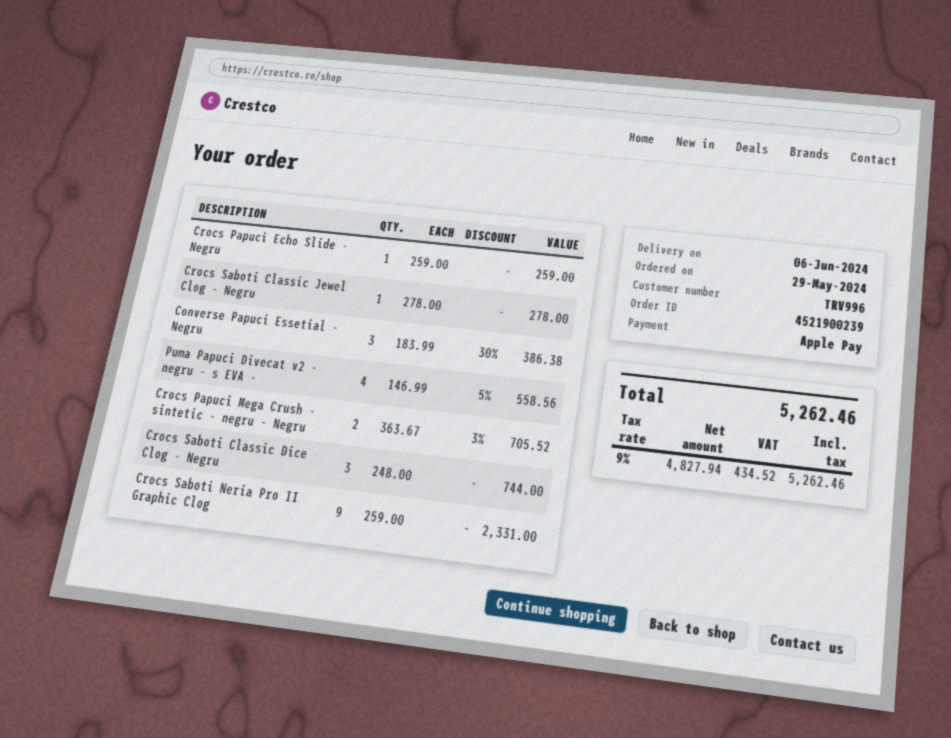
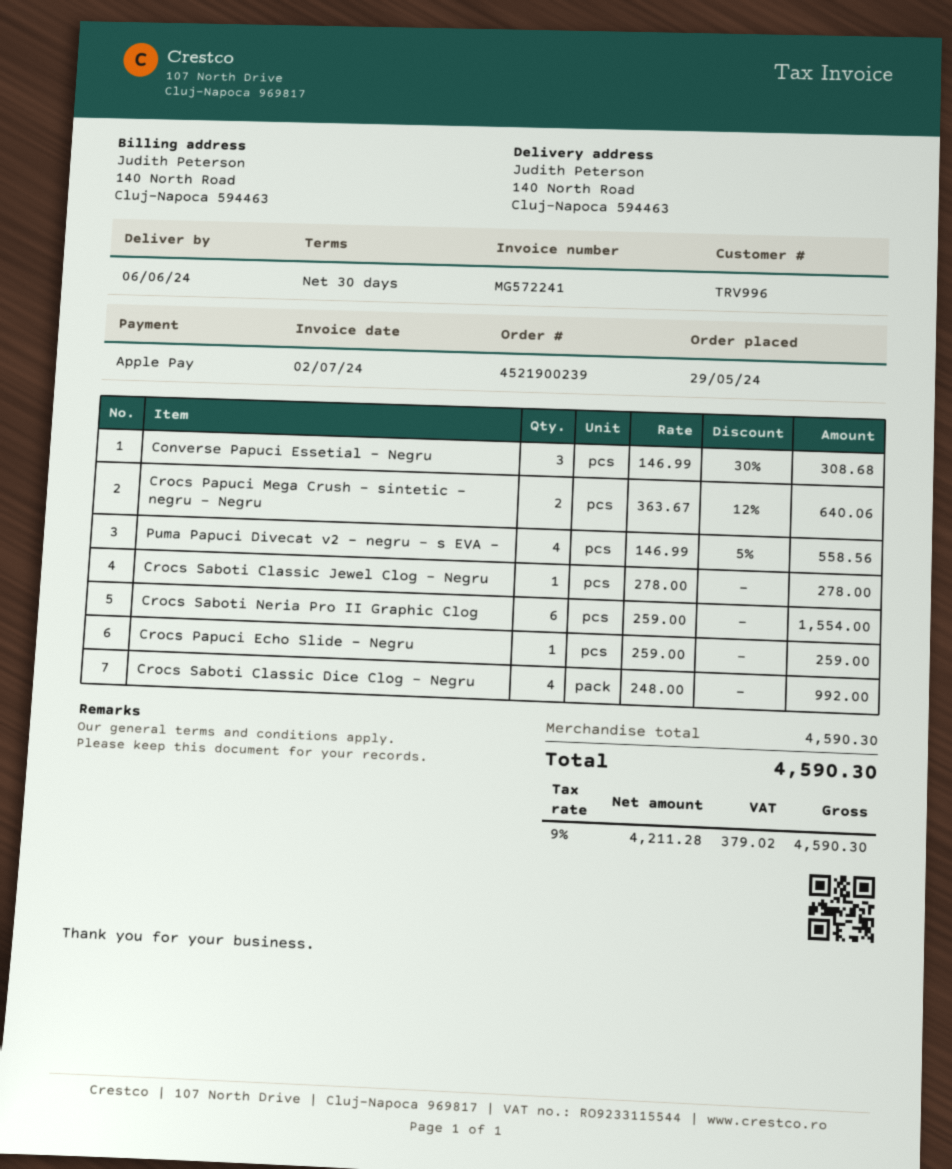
Converse Papuci Essetial - Negru: 3 x 183.99 - 30% = 386.38 -> 3 x 146.99 - 30% = 308.68
Crocs Papuci Mega Crush - sintetic - negru - Negru: 2 x 363.67 - 3% = 705.52 -> 2 x 363.67 - 12% = 640.06
Crocs Saboti Classic Dice Clog - Negru: 3 x 248.00 = 744.00 -> 4 x 248.00 = 992.00
Crocs Saboti Neria Pro II Graphic Clog: 9 x 259.00 = 2331.00 -> 6 x 259.00 = 1554.00
net: 4827.94 -> 4211.28
tax: 9% = 434.52 -> 9% = 379.02
total: 5262.46 -> 4590.30

